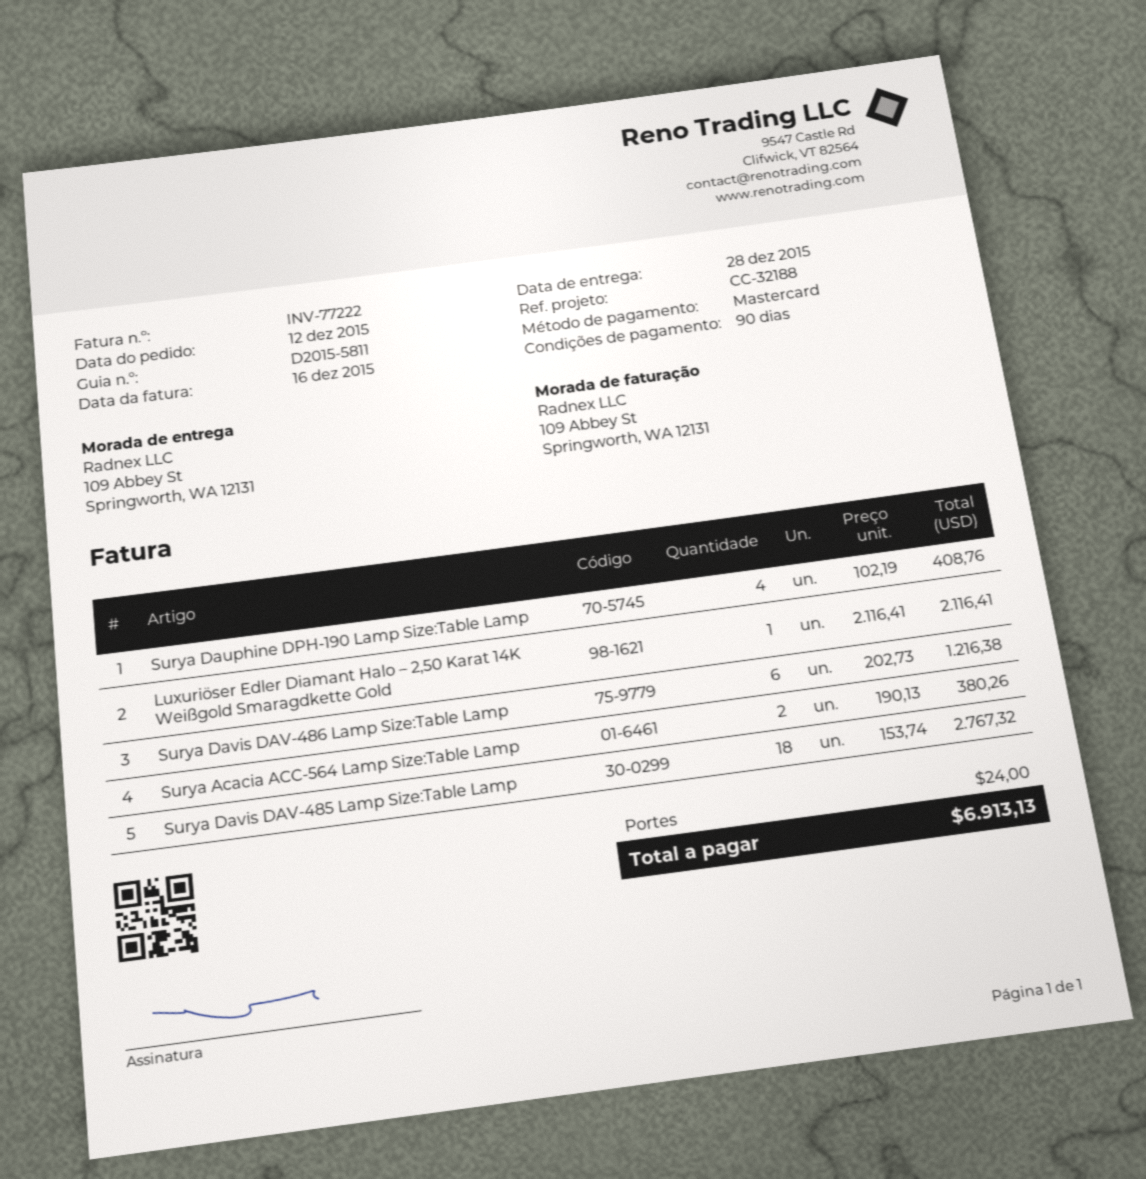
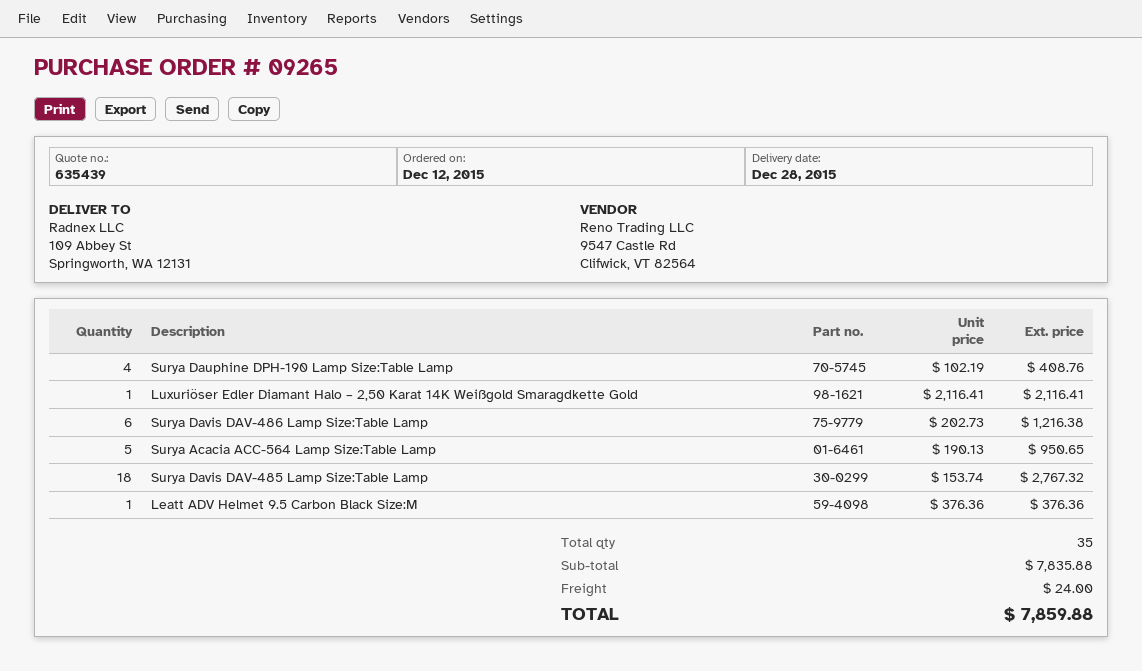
Surya Acacia ACC-564 Lamp Size:Table Lamp: 2 x 190.13 = 380.26 -> 5 x 190.13 = 950.65
Leatt ADV Helmet 9.5 Carbon Black Size:M: none -> 1 x 376.36 = 376.36
total: 6913.13 -> 7859.88

